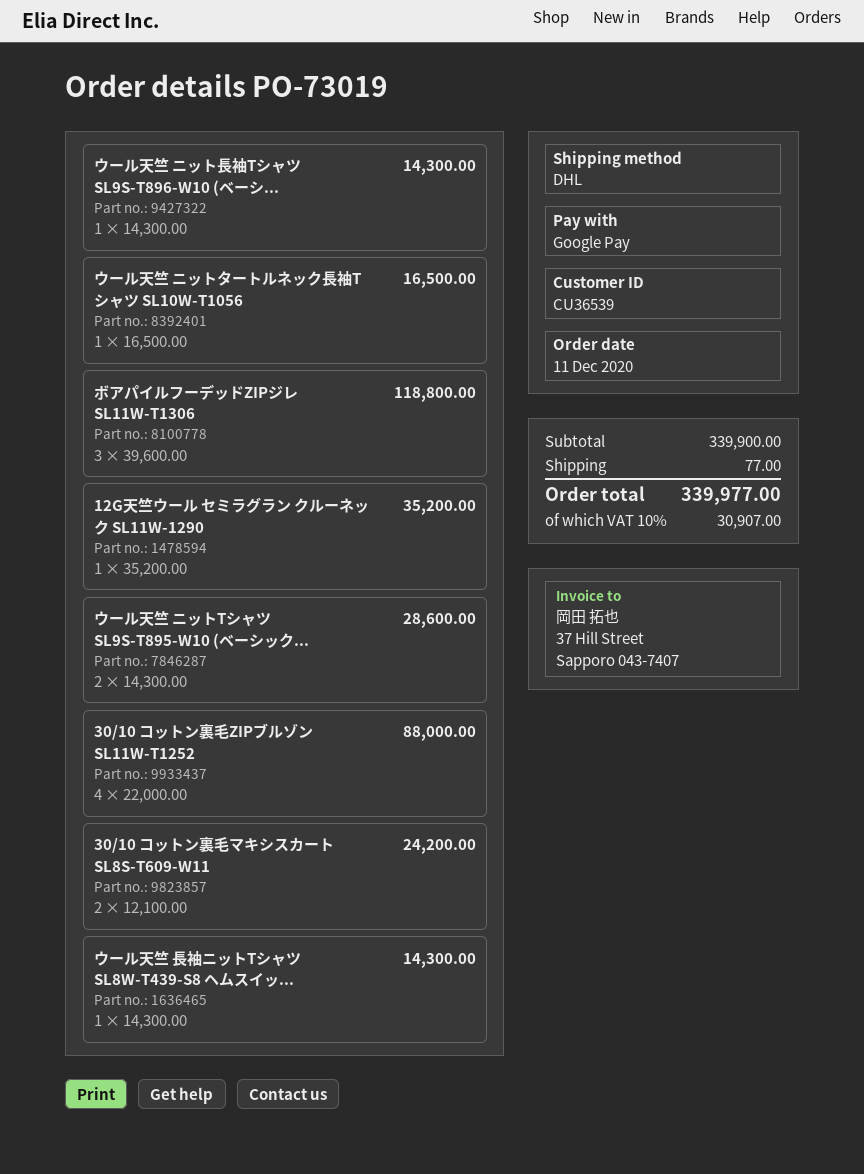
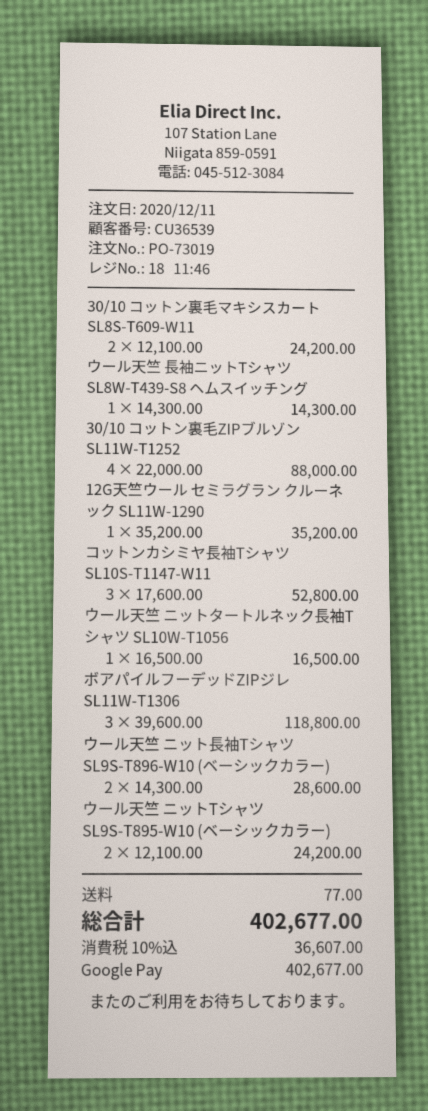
ウール天竺 ニット長袖Tシャツ SL9S-T896-W10 (ベーシ...: 1 x 14300.00 = 14300.00 -> 2 x 14300.00 = 28600.00
ウール天竺 ニットTシャツ SL9S-T895-W10 (ベーシック...: 2 x 14300.00 = 28600.00 -> 2 x 12100.00 = 24200.00
コットンカシミヤ長袖Tシャツ SL10S-T1147-W11: none -> 3 x 17600.00 = 52800.00
tax: 10% = 30907.00 -> 10% = 36607.00
total: 339977.00 -> 402677.00

